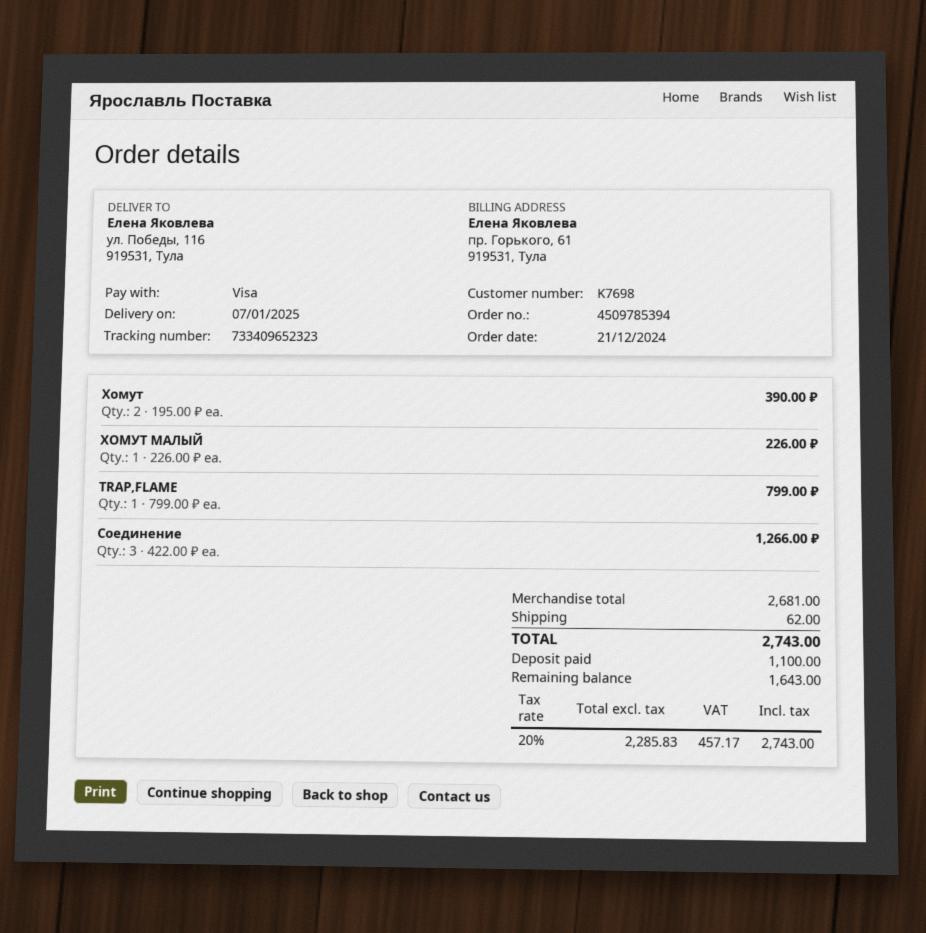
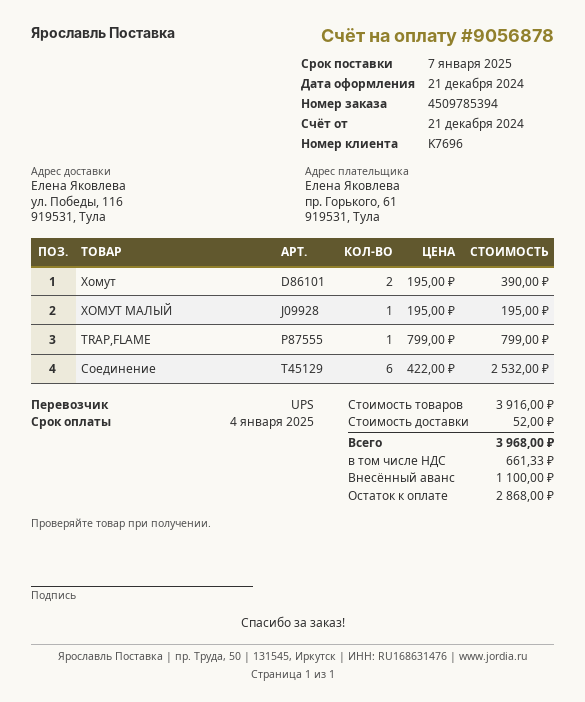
customer number: K7698 -> K7696
ХОМУТ МАЛЫЙ: 1 x 226.00 = 226.00 -> 1 x 195.00 = 195.00
Соединение: 3 x 422.00 = 1266.00 -> 6 x 422.00 = 2532.00
subtotal: 2681.00 -> 3916.00
shipping: 62.00 -> 52.00
tax: 457.17 -> 661.33
total: 2743.00 -> 3968.00
balance: 1643.00 -> 2868.00

